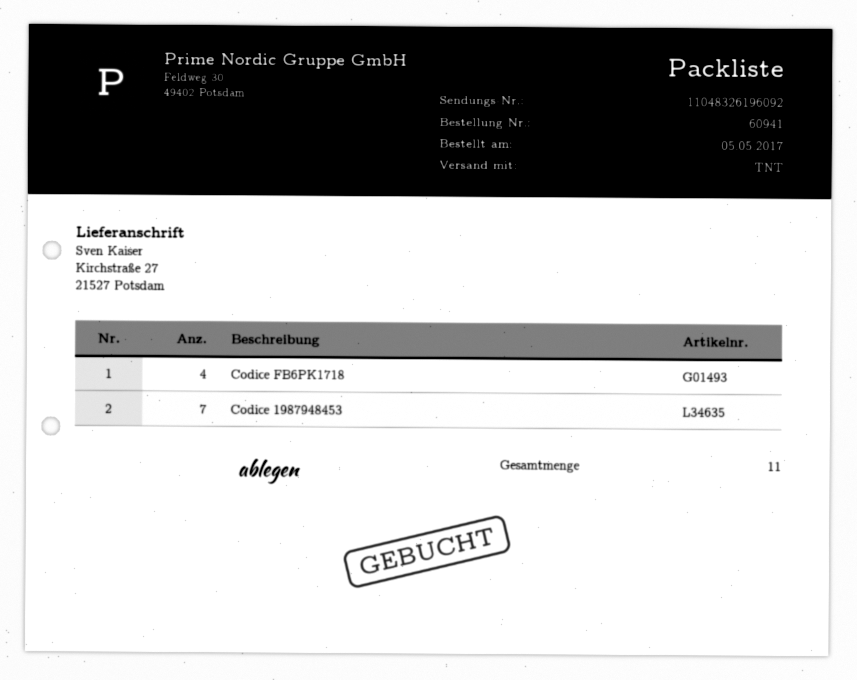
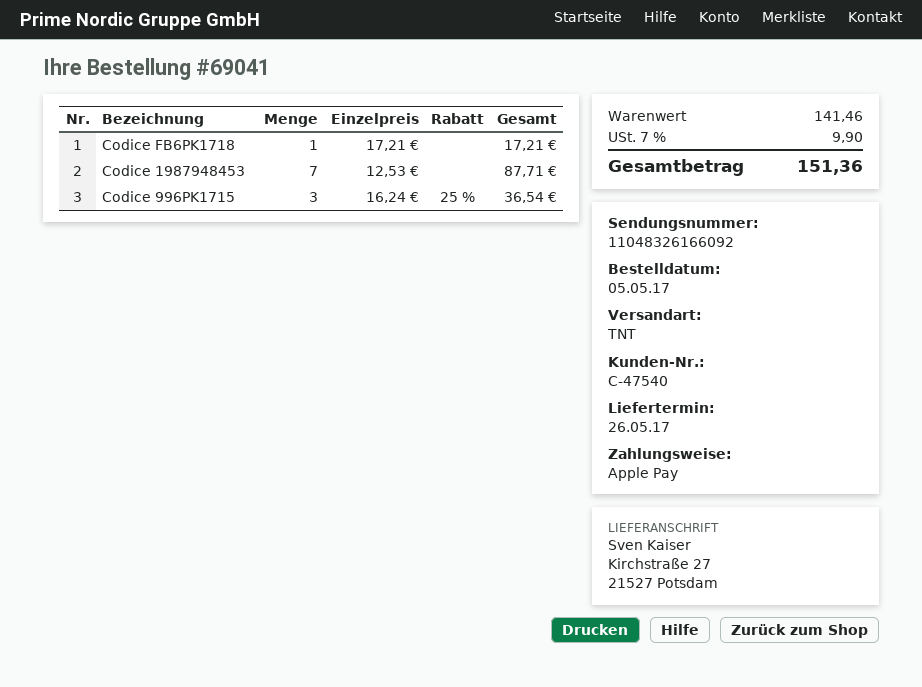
order number: 60941 -> 69041
tracking number: 11048326196092 -> 11048326166092
Codice FB6PK1718: 4 -> 1
Codice 996PK1715: none -> 3

